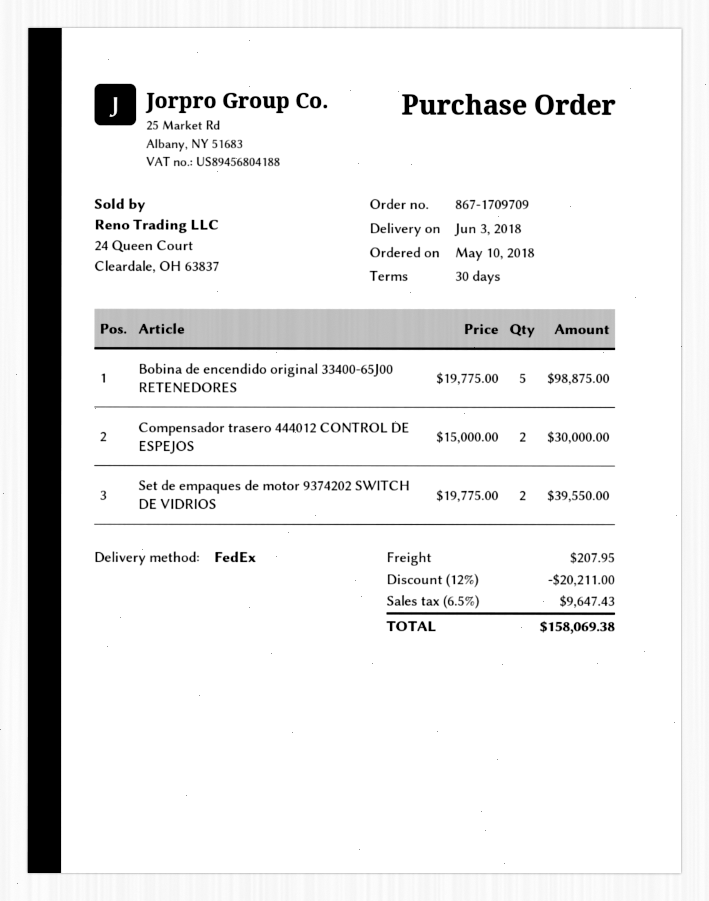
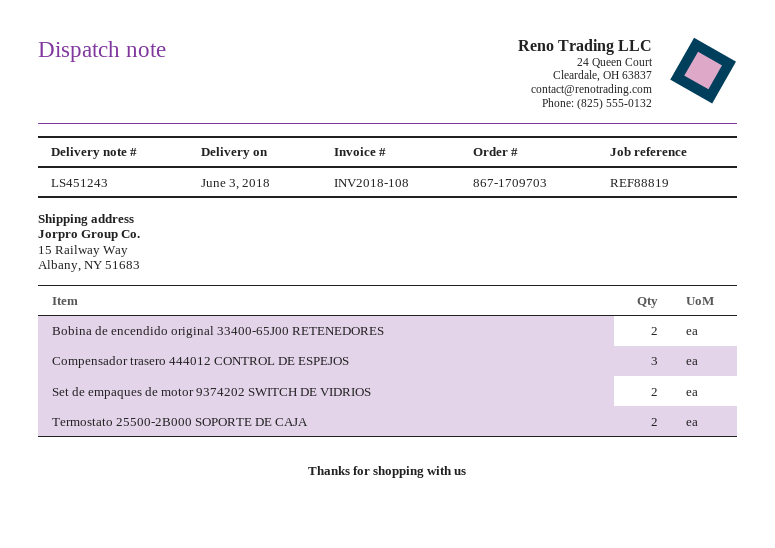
order number: 867-1709709 -> 867-1709703
Bobina de encendido original 33400-65J00 RETENEDORES: 5 -> 2
Compensador trasero 444012 CONTROL DE ESPEJOS: 2 -> 3
Termostato 25500-2B000 SOPORTE DE CAJA: none -> 2

